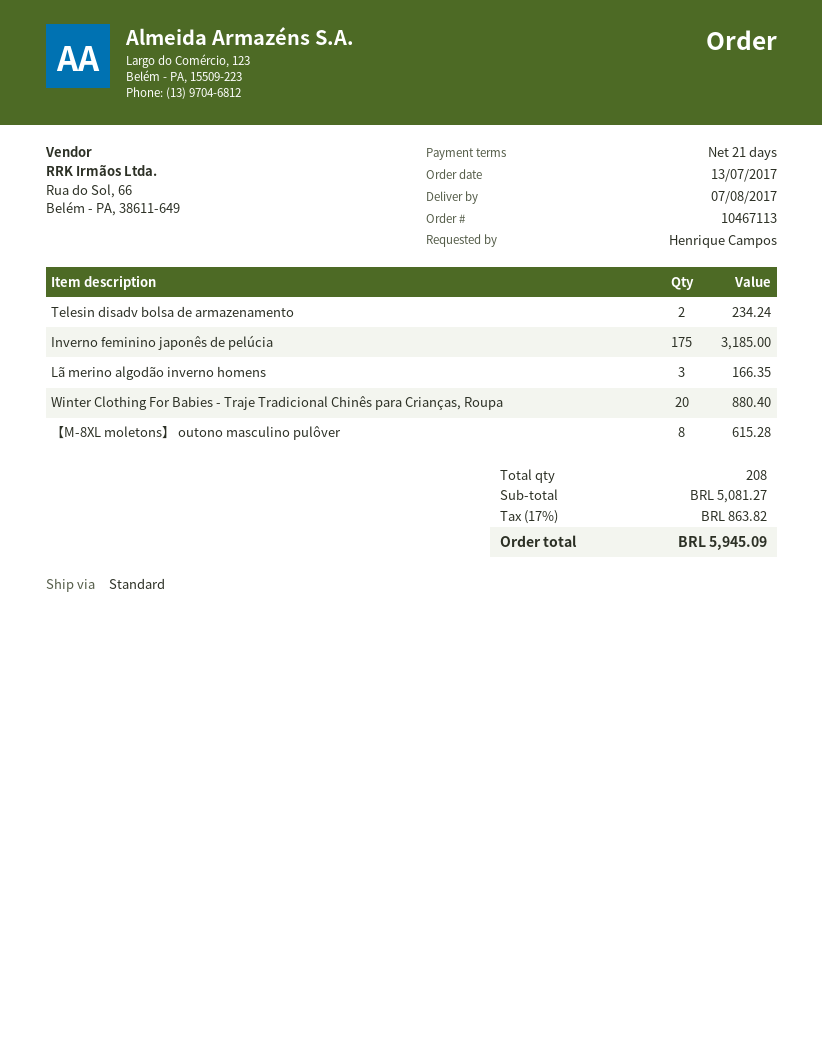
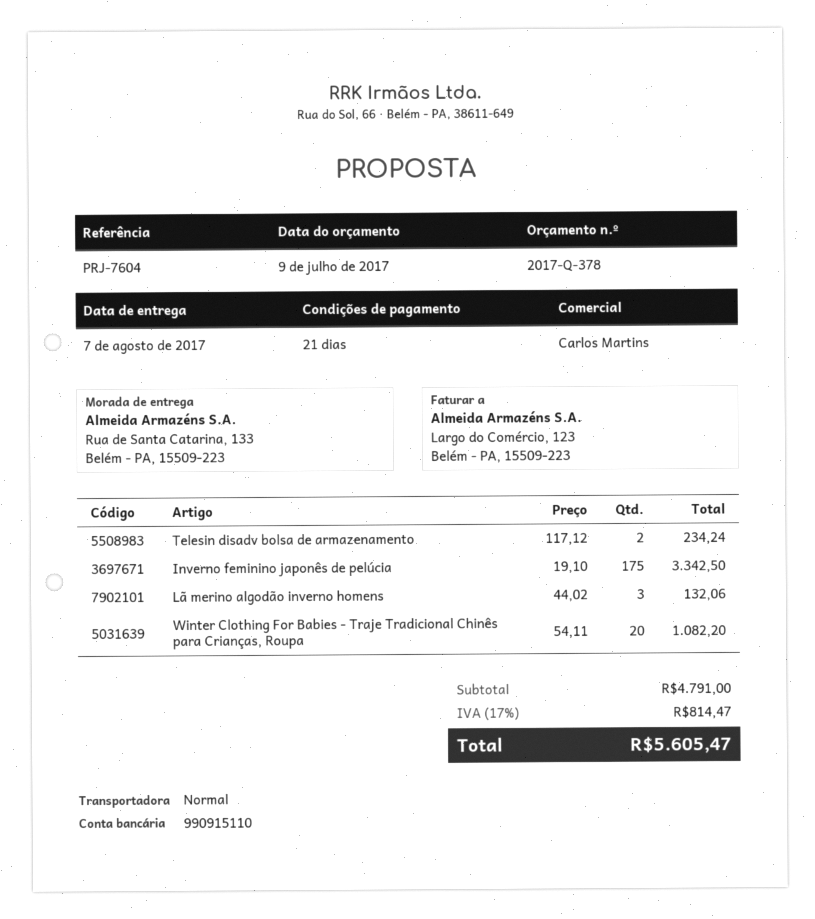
Inverno feminino japonês de pelúcia: 175 for 3185.00 -> 175 for 3342.50
Lã merino algodão inverno homens: 3 for 166.35 -> 3 for 132.06
Winter Clothing For Babies - Traje Tradicional Chinês para Crianças, Roupa: 20 for 880.40 -> 20 for 1082.20
【M-8XL moletons】 outono masculino pulôver: 8 for 615.28 -> none
subtotal: 5081.27 -> 4791.00
tax: 17% = 863.82 -> 17% = 814.47
total: 5945.09 -> 5605.47

